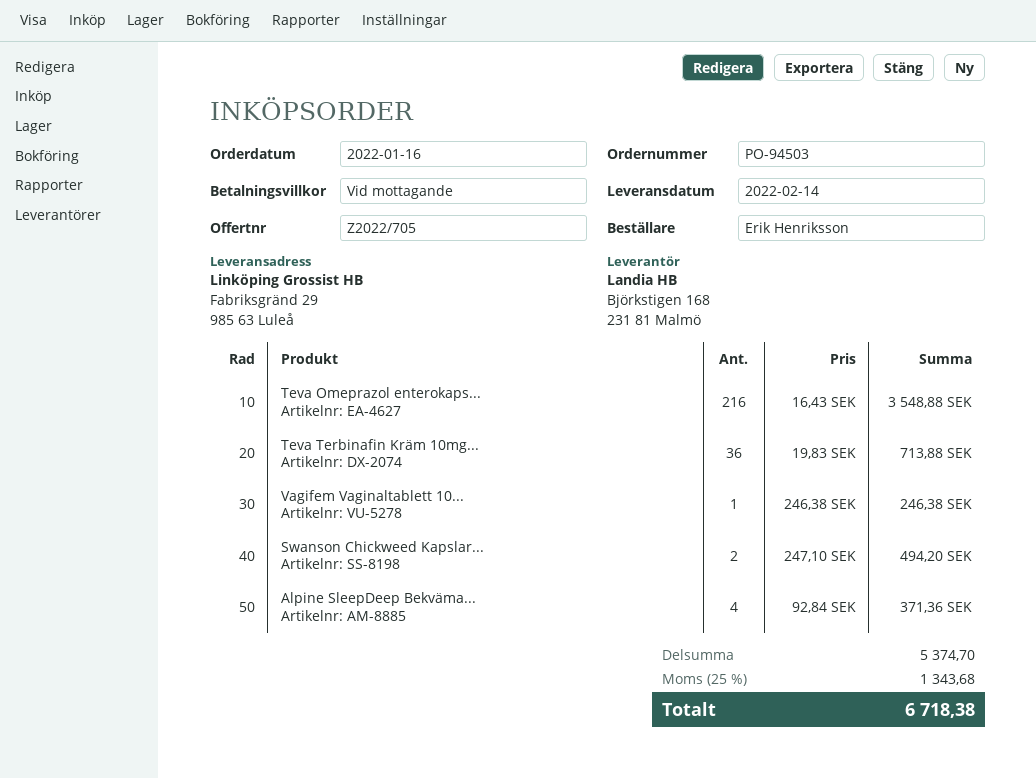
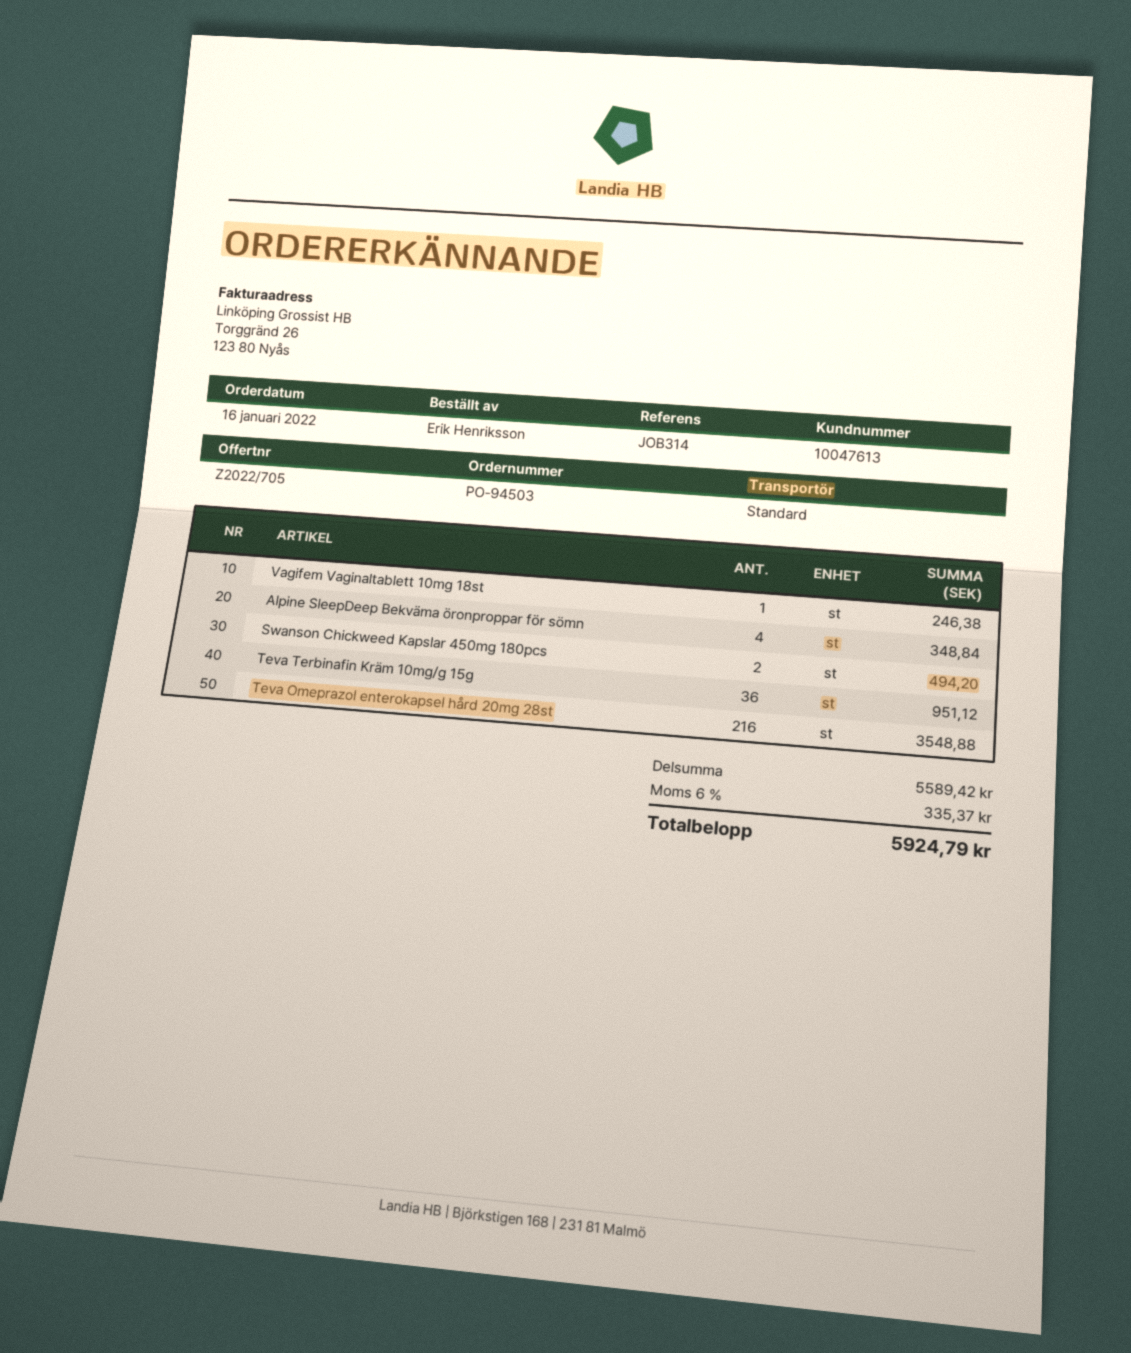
Teva Terbinafin Kräm 10mg...: 36 for 713.88 -> 36 for 951.12
Alpine SleepDeep Bekväma...: 4 for 371.36 -> 4 for 348.84
subtotal: 5374.70 -> 5589.42
tax: 25% = 1343.68 -> 6% = 335.37
total: 6718.38 -> 5924.79

